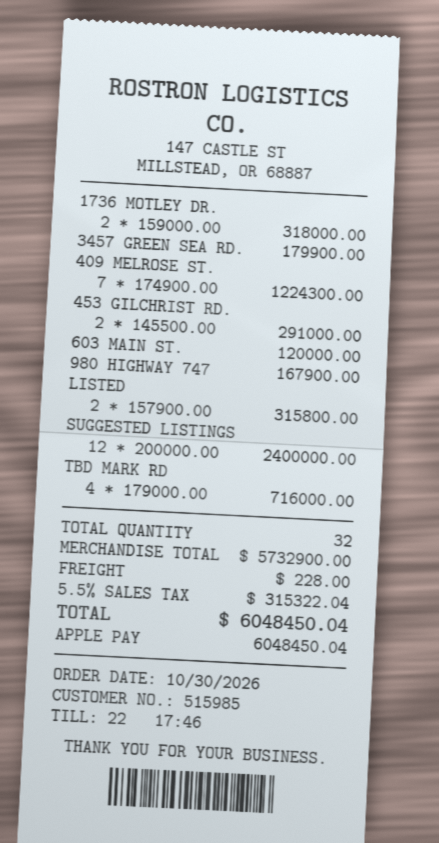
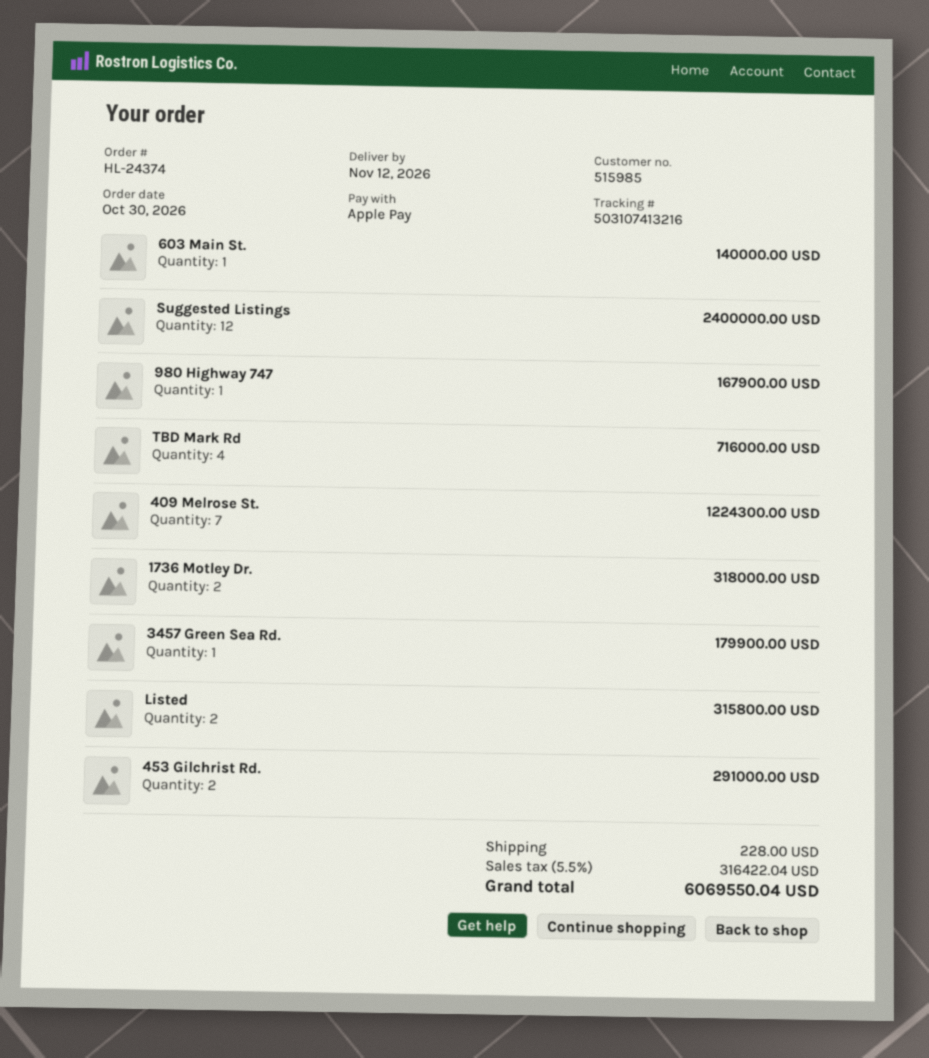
603 MAIN ST.: 1 for 120000.00 -> 1 for 140000.00
tax: 5.5% = 315322.04 -> 5.5% = 316422.04
total: 6048450.04 -> 6069550.04

